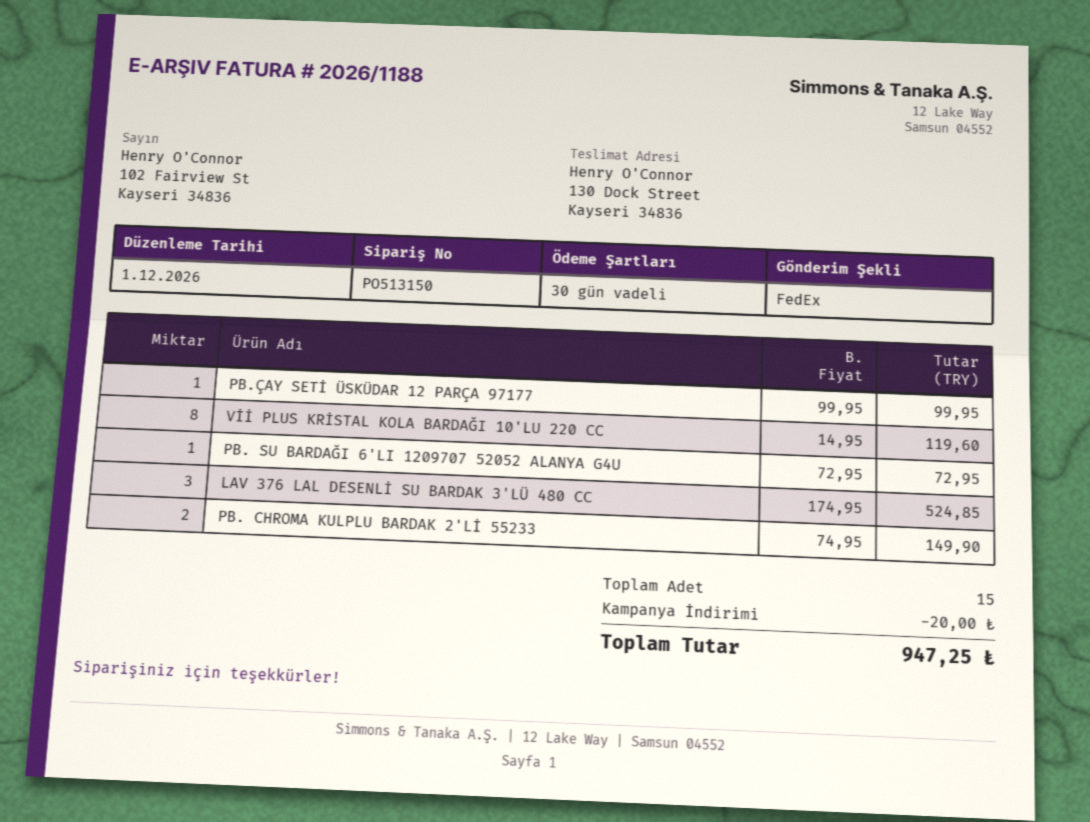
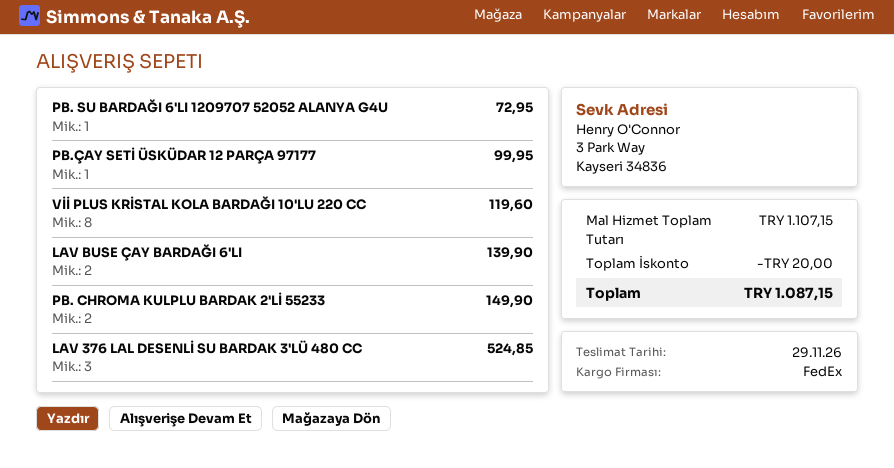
ship to: 130 Dock Street, Kayseri 34836 -> 3 Park Way, Kayseri 34836
LAV BUSE ÇAY BARDAĞI 6'LI: none -> 2 for 139.90
total: 947.25 -> 1087.15

